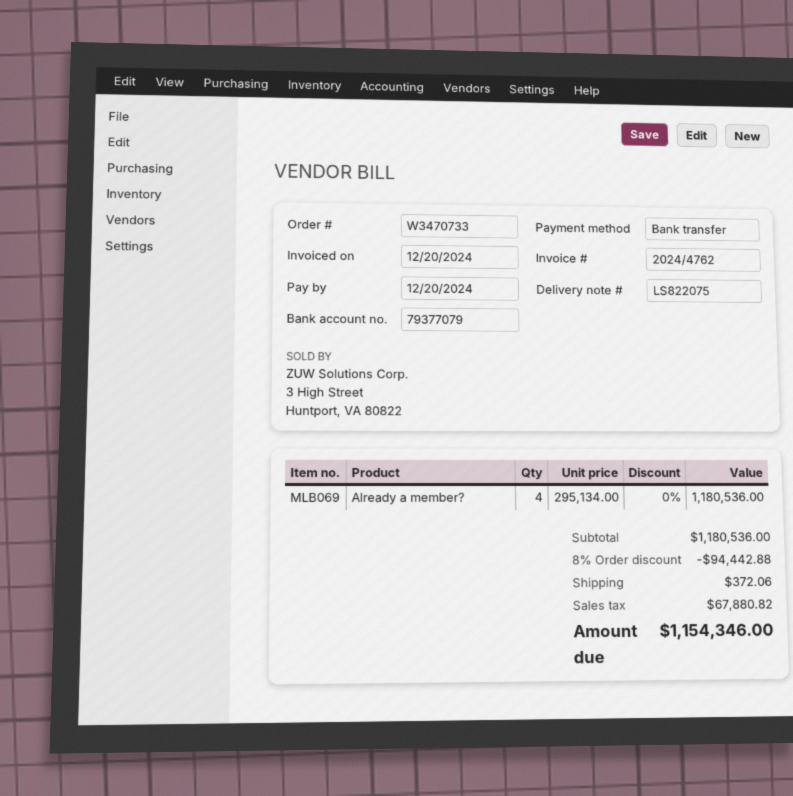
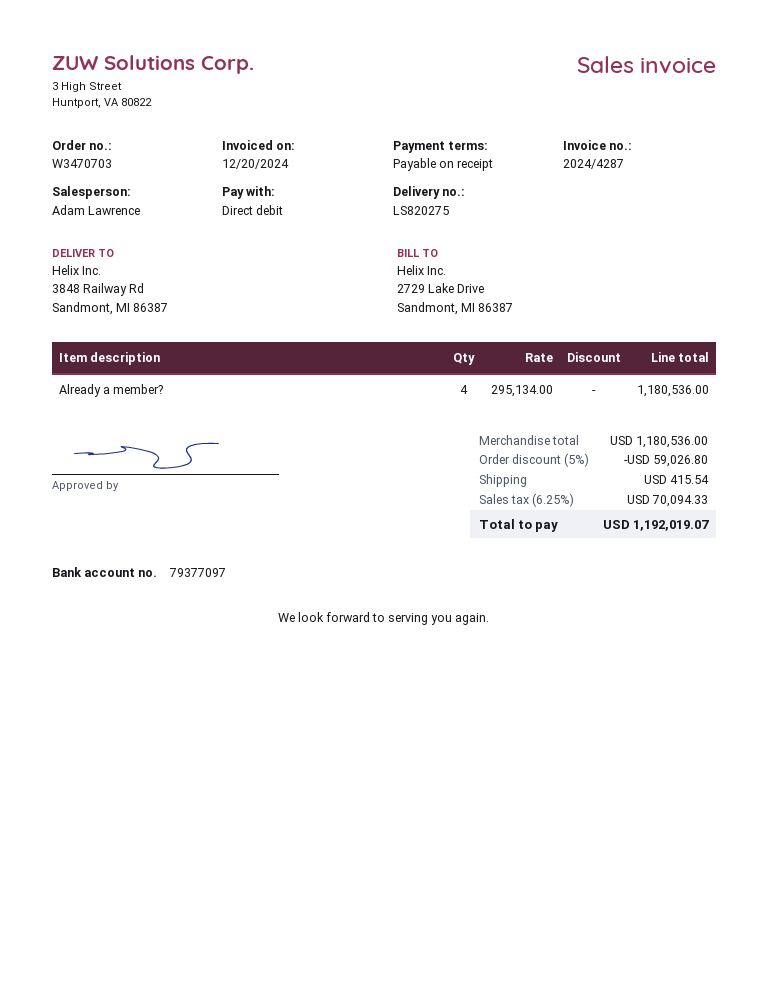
order number: W3470733 -> W3470703
delivery note number: LS822075 -> LS820275
invoice number: 2024/4762 -> 2024/4287
payment method: bank transfer -> direct debit
bank account: 79377079 -> 79377097
discount: 8% = 94442.88 -> 5% = 59026.80
shipping: 372.06 -> 415.54
tax: 67880.82 -> 70094.33
total: 1154346.00 -> 1192019.07

